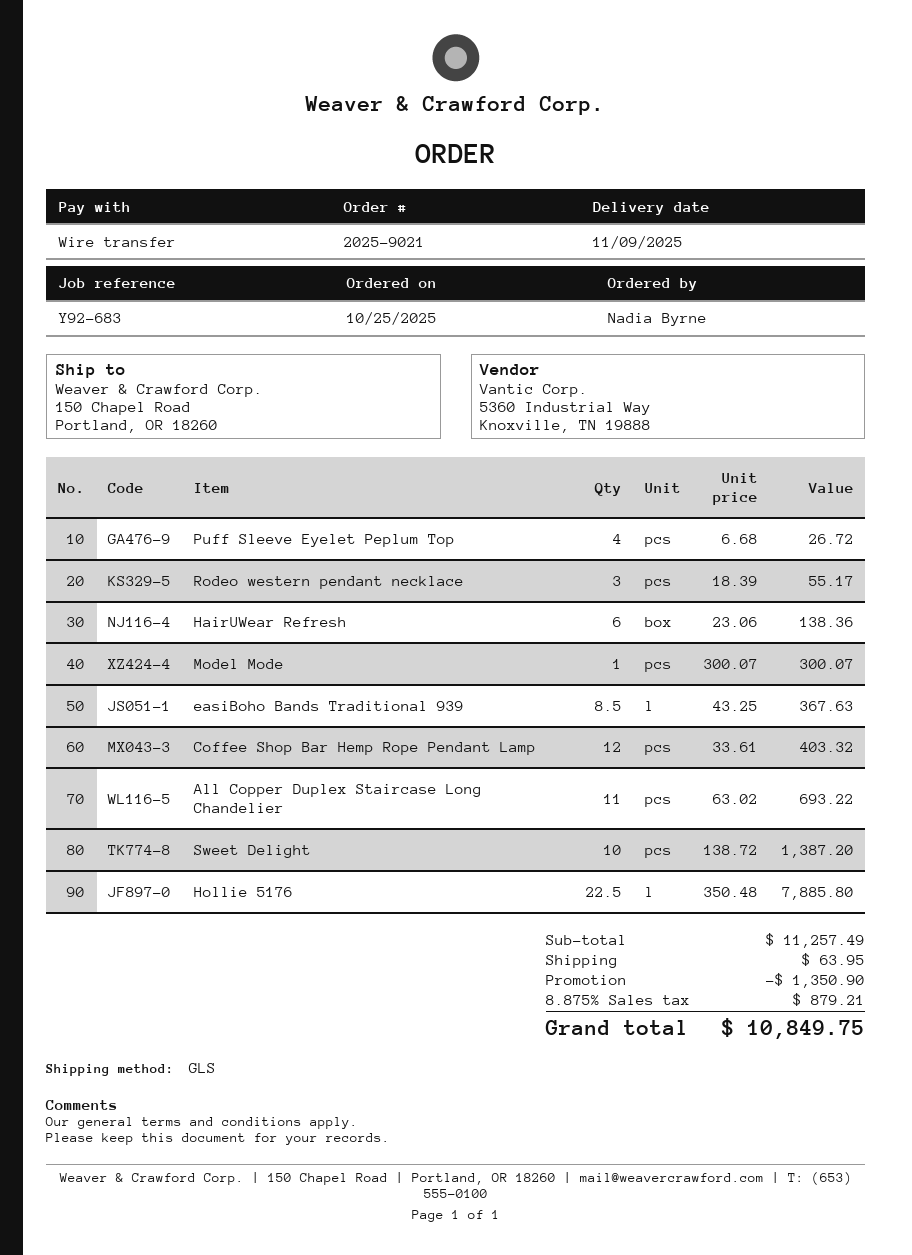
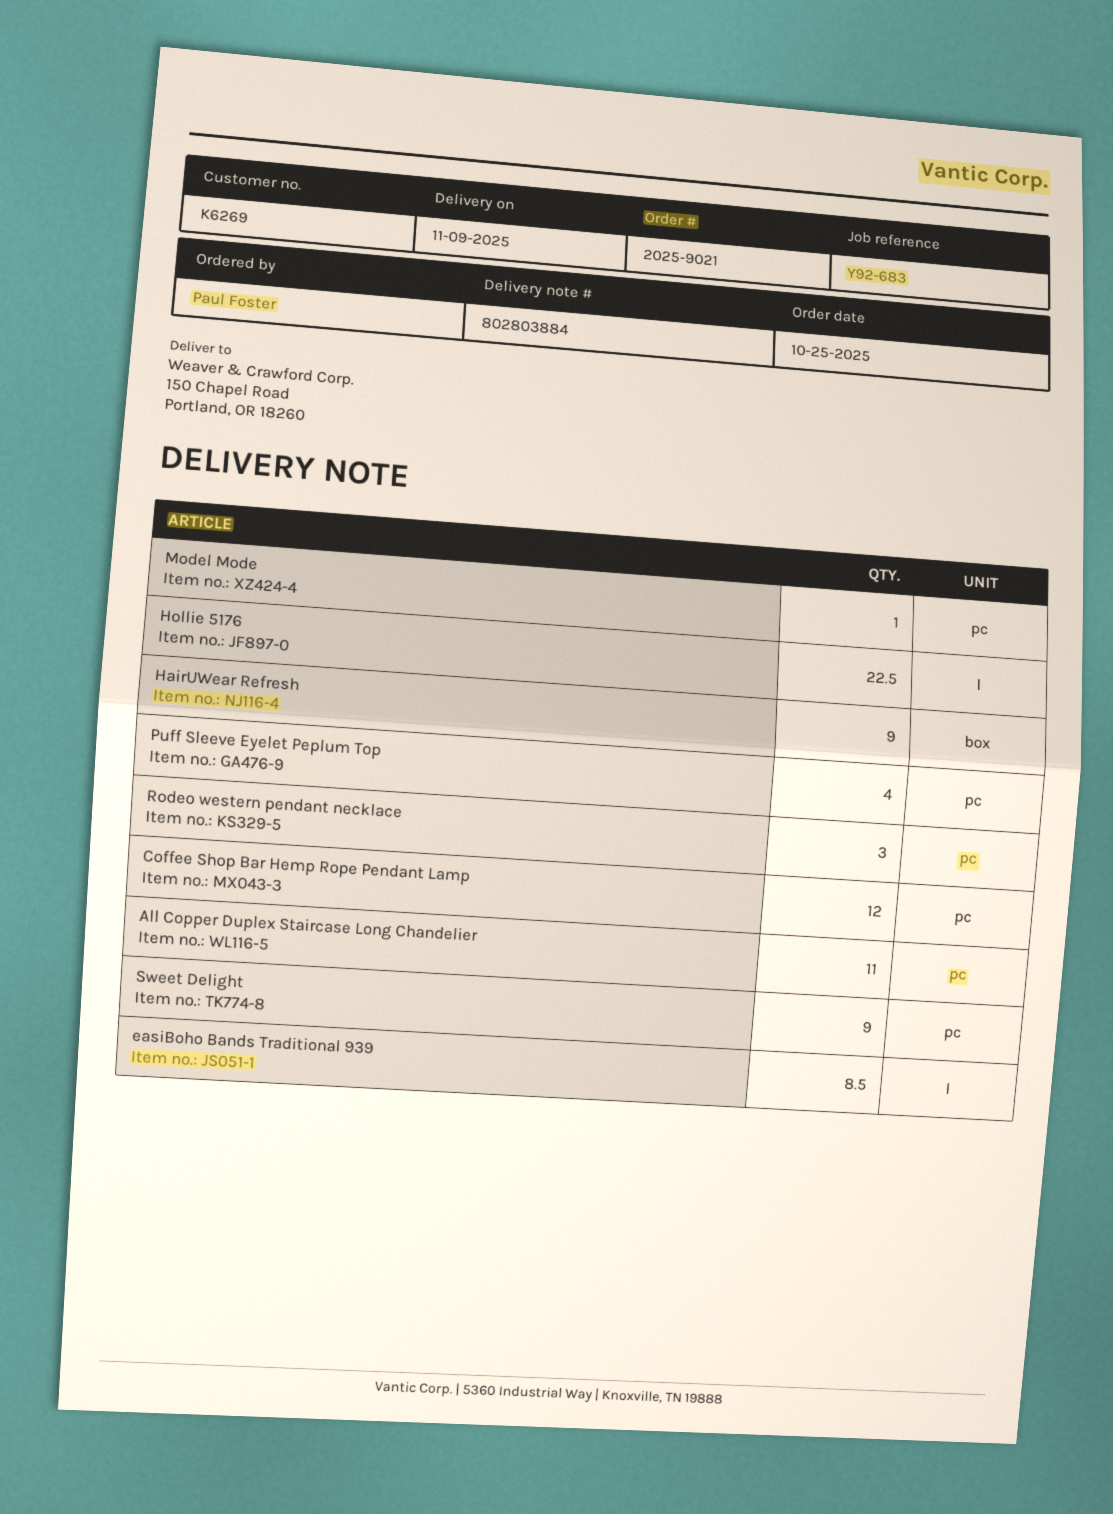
ordered by: Nadia Byrne -> Paul Foster
HairUWear Refresh: 6 -> 9
Sweet Delight: 10 -> 9

